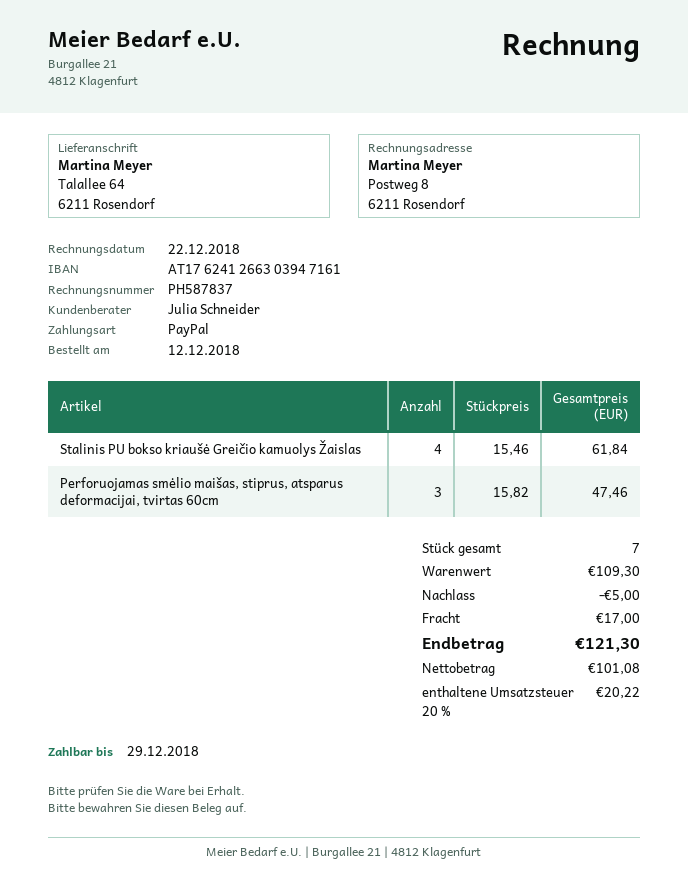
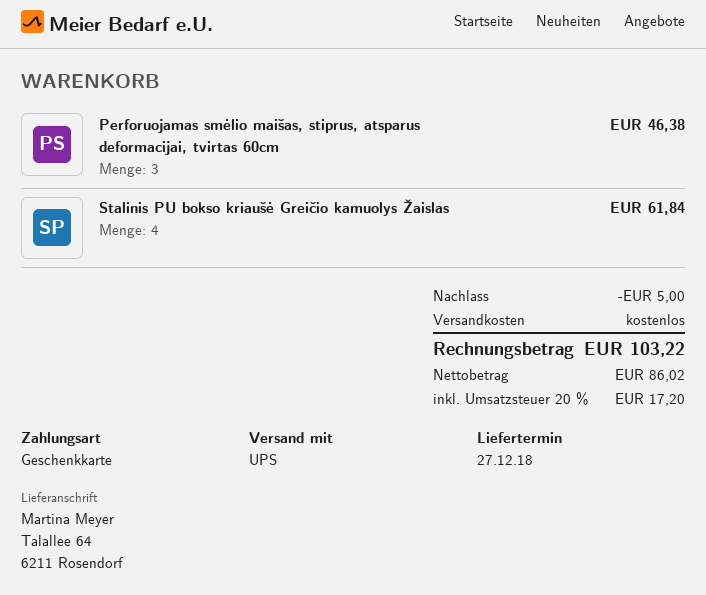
payment method: PayPal -> gift card
Perforuojamas smėlio maišas, stiprus, atsparus deformacijai, tvirtas 60cm: 3 for 47.46 -> 3 for 46.38
shipping: 17.00 -> 0.00
net: 101.08 -> 86.02
tax: 20% = 20.22 -> 20% = 17.20
total: 121.30 -> 103.22

